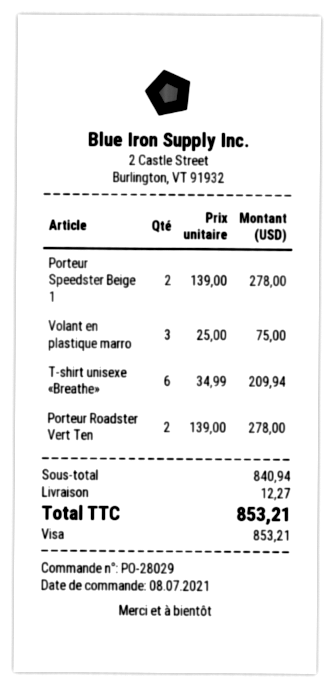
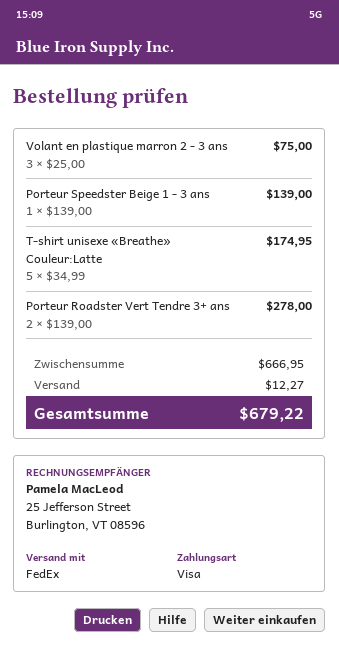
Porteur Speedster Beige 1: 2 x 139.00 = 278.00 -> 1 x 139.00 = 139.00
T-shirt unisexe «Breathe»: 6 x 34.99 = 209.94 -> 5 x 34.99 = 174.95
subtotal: 840.94 -> 666.95
total: 853.21 -> 679.22

